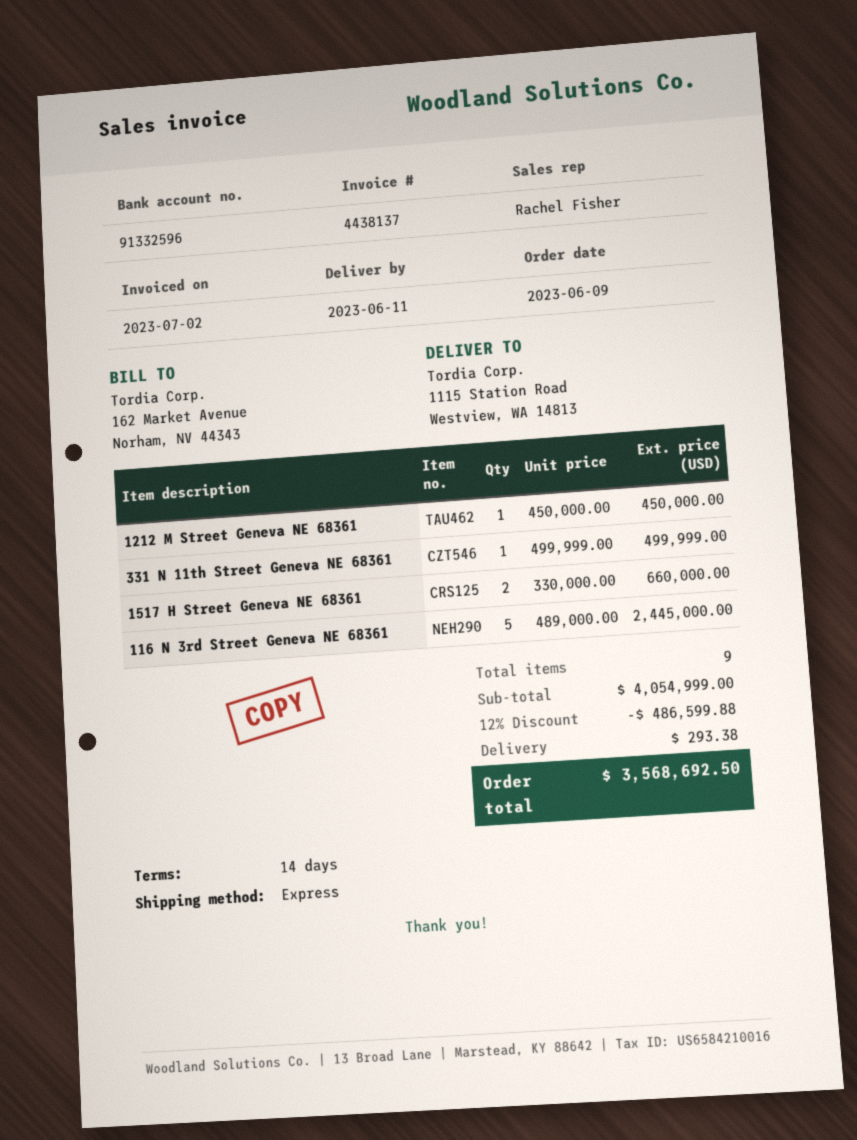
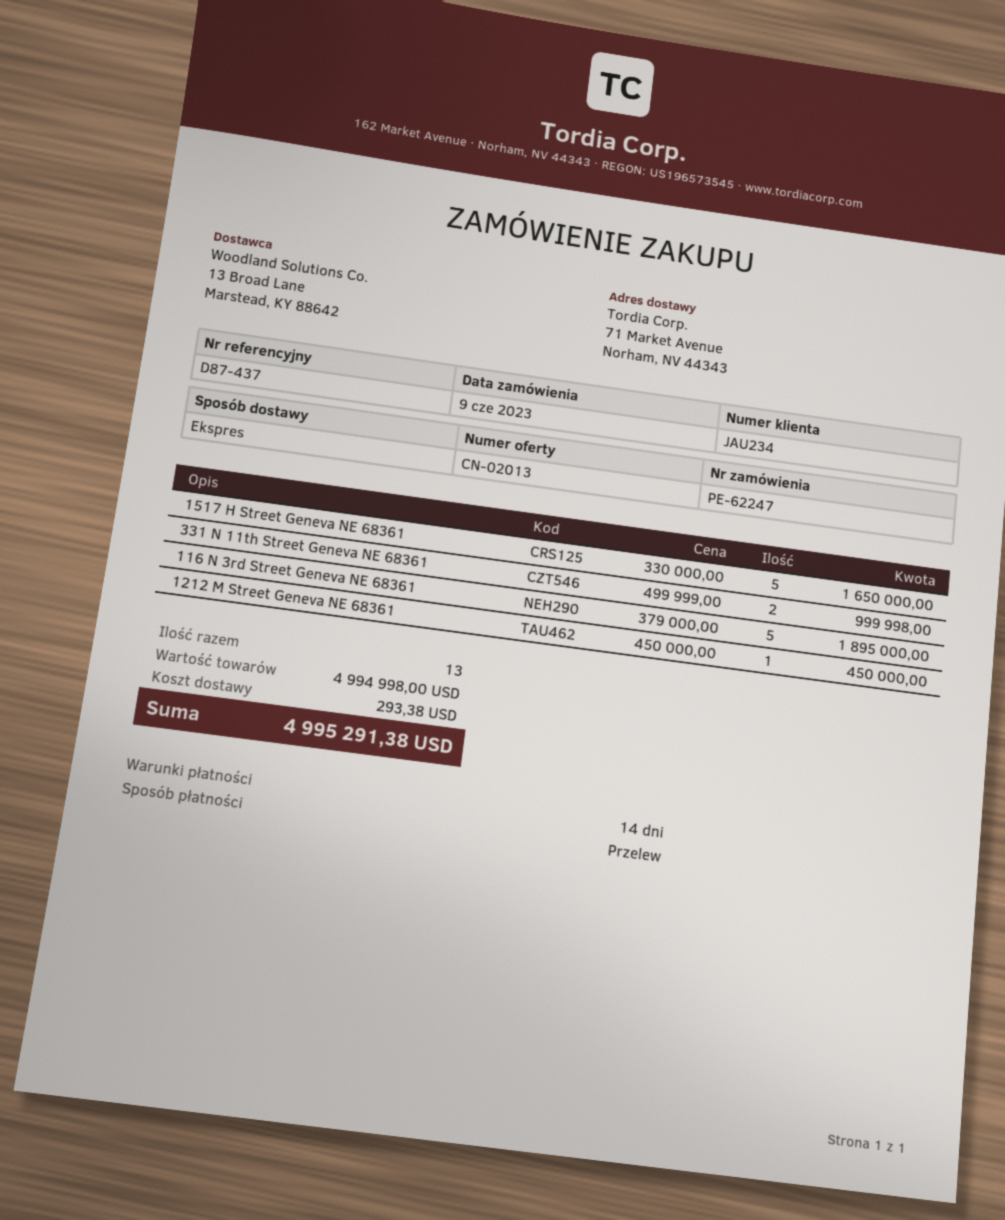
ship to: 1115 Station Road, Westview, WA 14813 -> 71 Market Avenue, Norham, NV 44343
331 N 11th Street Geneva NE 68361: 1 x 499999.00 = 499999.00 -> 2 x 499999.00 = 999998.00
1517 H Street Geneva NE 68361: 2 x 330000.00 = 660000.00 -> 5 x 330000.00 = 1650000.00
116 N 3rd Street Geneva NE 68361: 5 x 489000.00 = 2445000.00 -> 5 x 379000.00 = 1895000.00
total quantity: 9 -> 13
subtotal: 4054999.00 -> 4994998.00
discount: 12% = 486599.88 -> none
total: 3568692.50 -> 4995291.38

